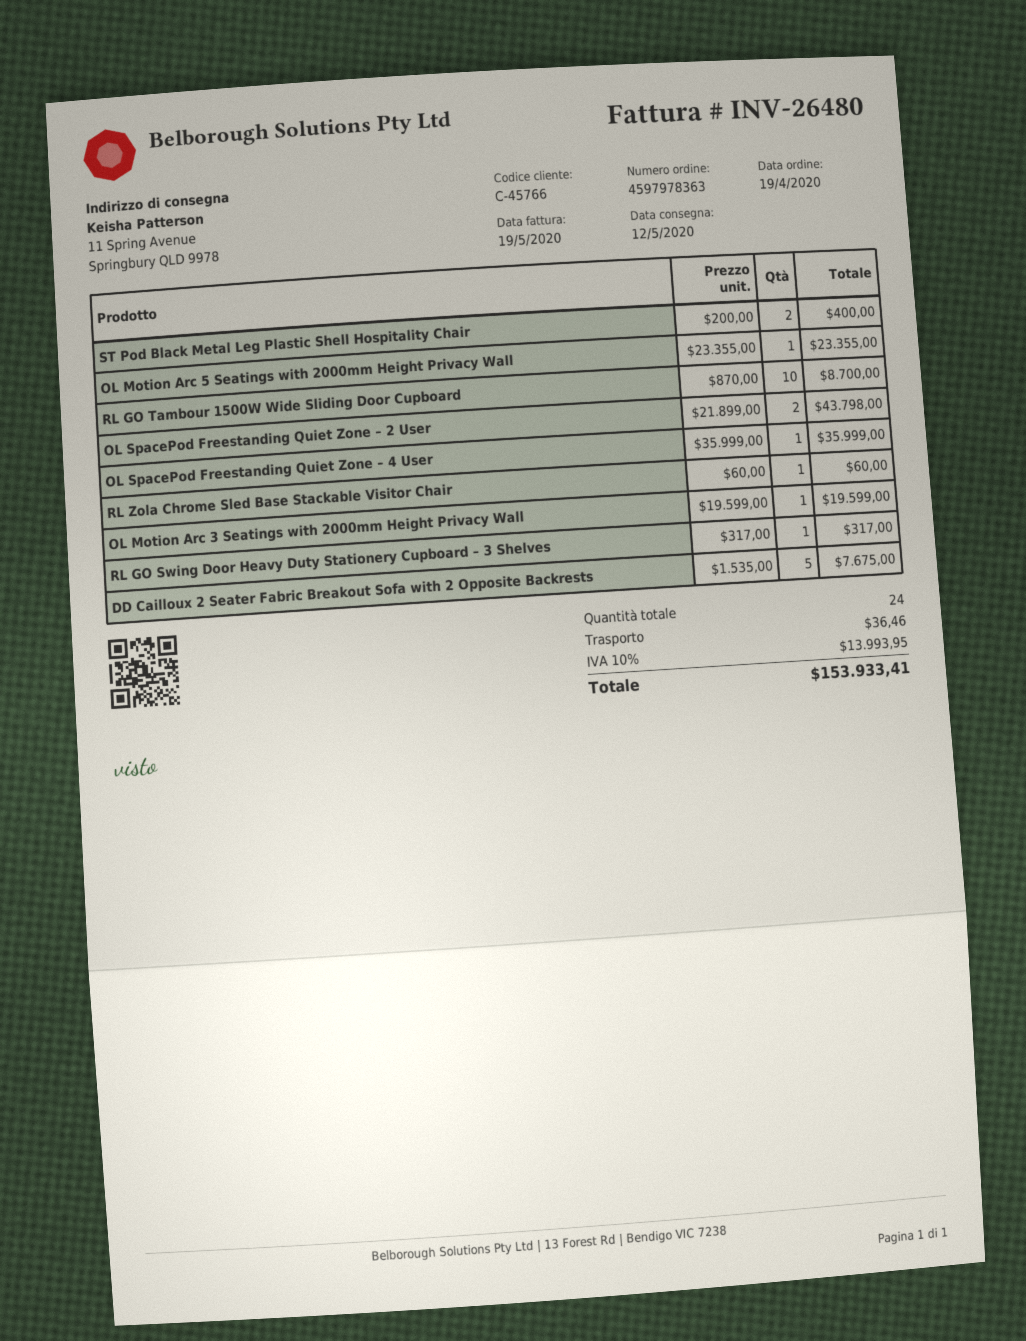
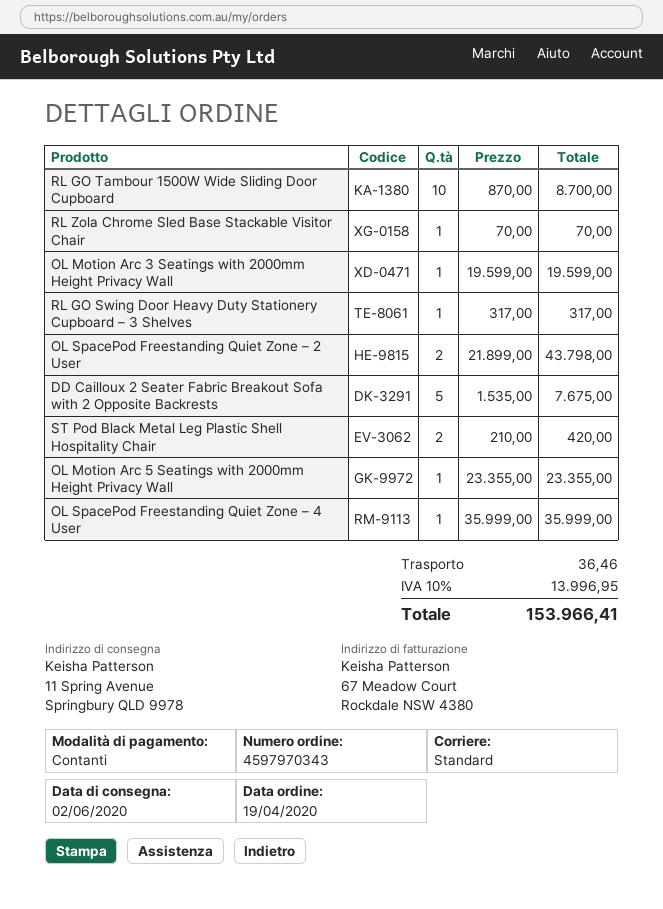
order number: 4597978363 -> 4597970343
delivery date: 2020-05-12 -> 2020-06-02
ST Pod Black Metal Leg Plastic Shell Hospitality Chair: 2 x 200.00 = 400.00 -> 2 x 210.00 = 420.00
RL Zola Chrome Sled Base Stackable Visitor Chair: 1 x 60.00 = 60.00 -> 1 x 70.00 = 70.00
tax: 10% = 13993.95 -> 10% = 13996.95
total: 153933.41 -> 153966.41

